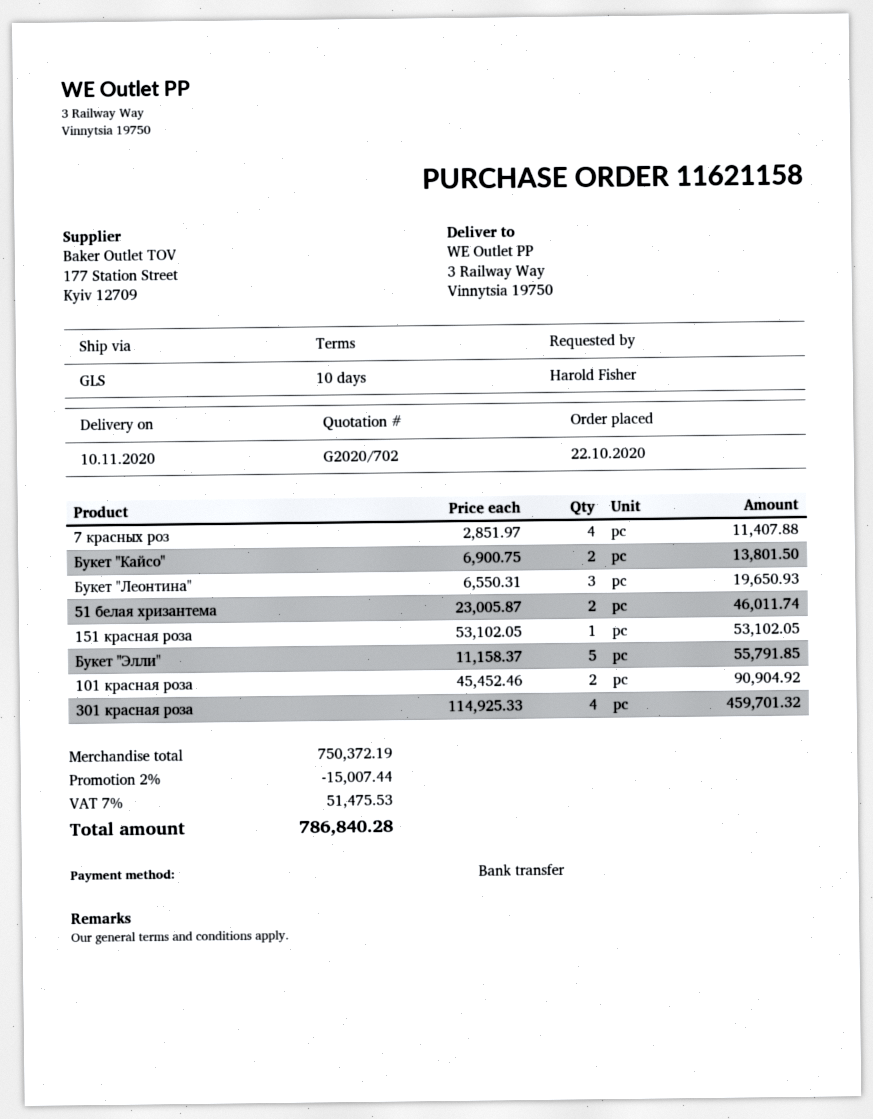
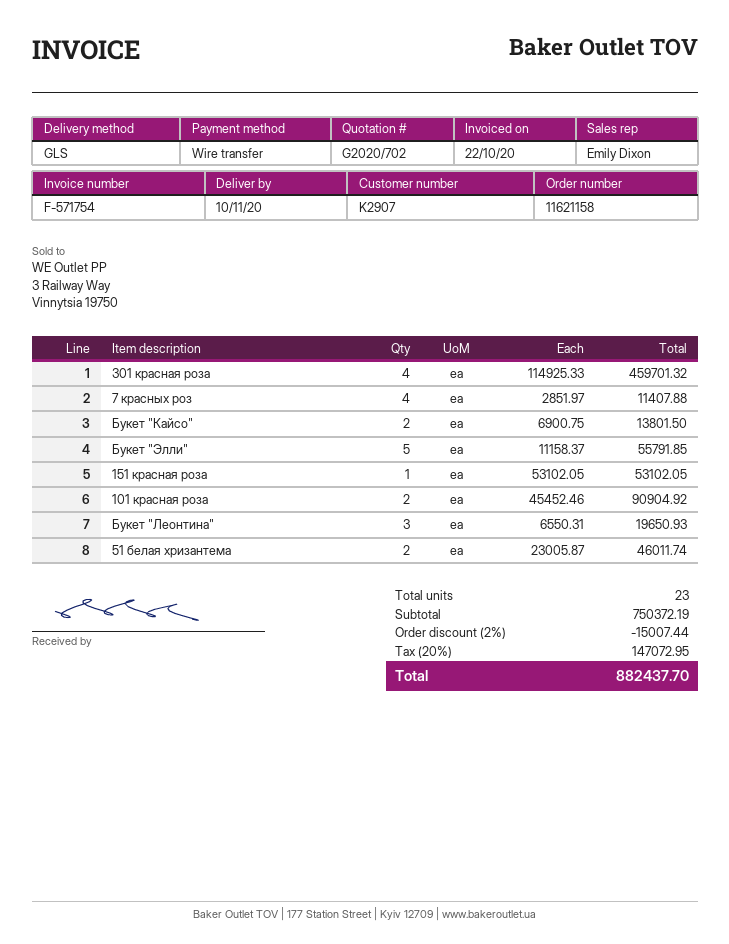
tax: 7% = 51475.53 -> 20% = 147072.95
total: 786840.28 -> 882437.70

